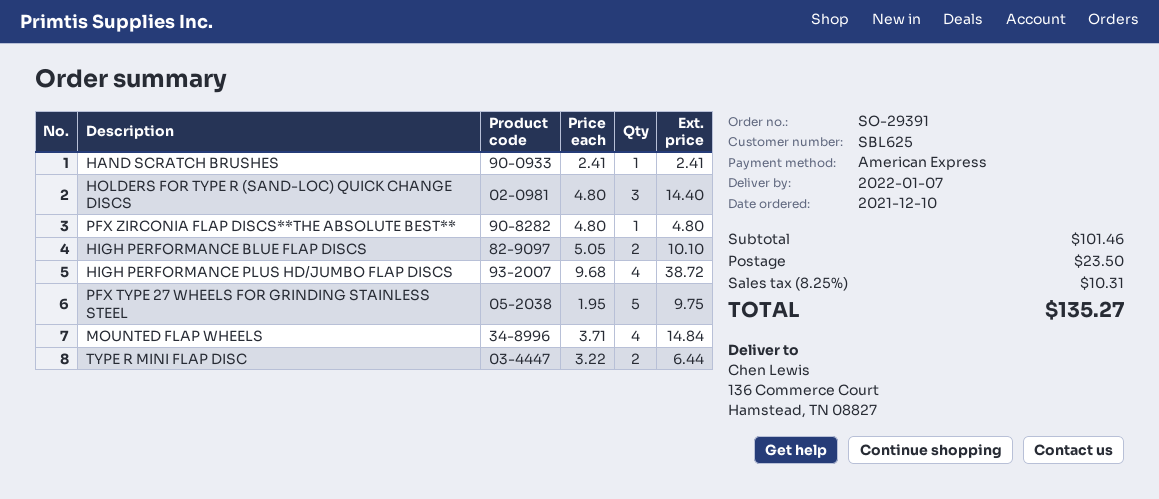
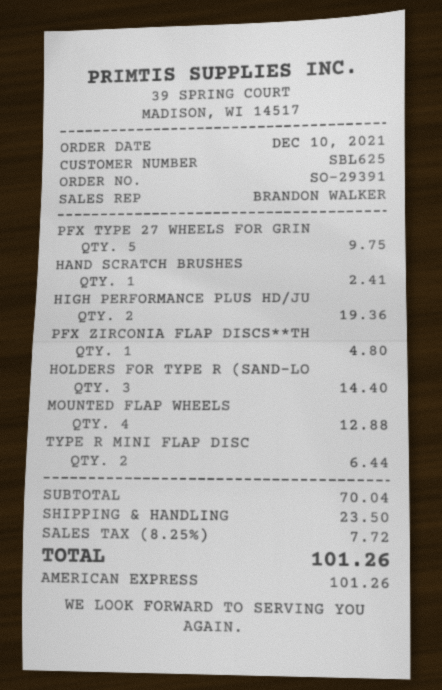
HIGH PERFORMANCE BLUE FLAP DISCS: 2 for 10.10 -> none
HIGH PERFORMANCE PLUS HD/JUMBO FLAP DISCS: 4 for 38.72 -> 2 for 19.36
MOUNTED FLAP WHEELS: 4 for 14.84 -> 4 for 12.88
subtotal: 101.46 -> 70.04
tax: 8.25% = 10.31 -> 8.25% = 7.72
total: 135.27 -> 101.26

